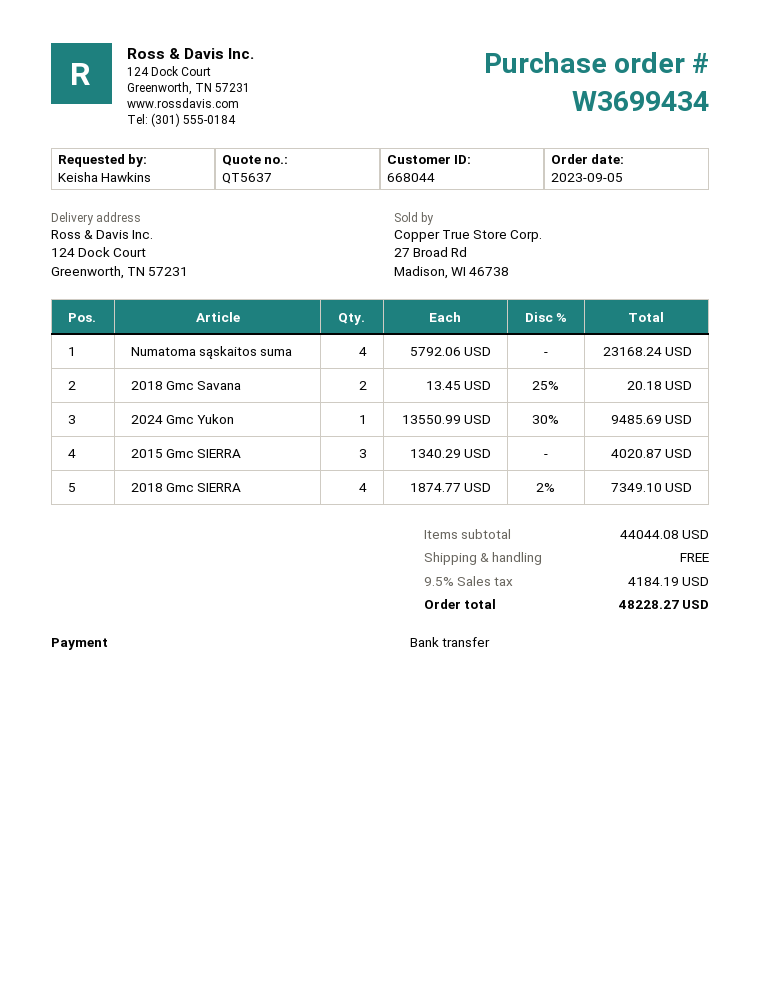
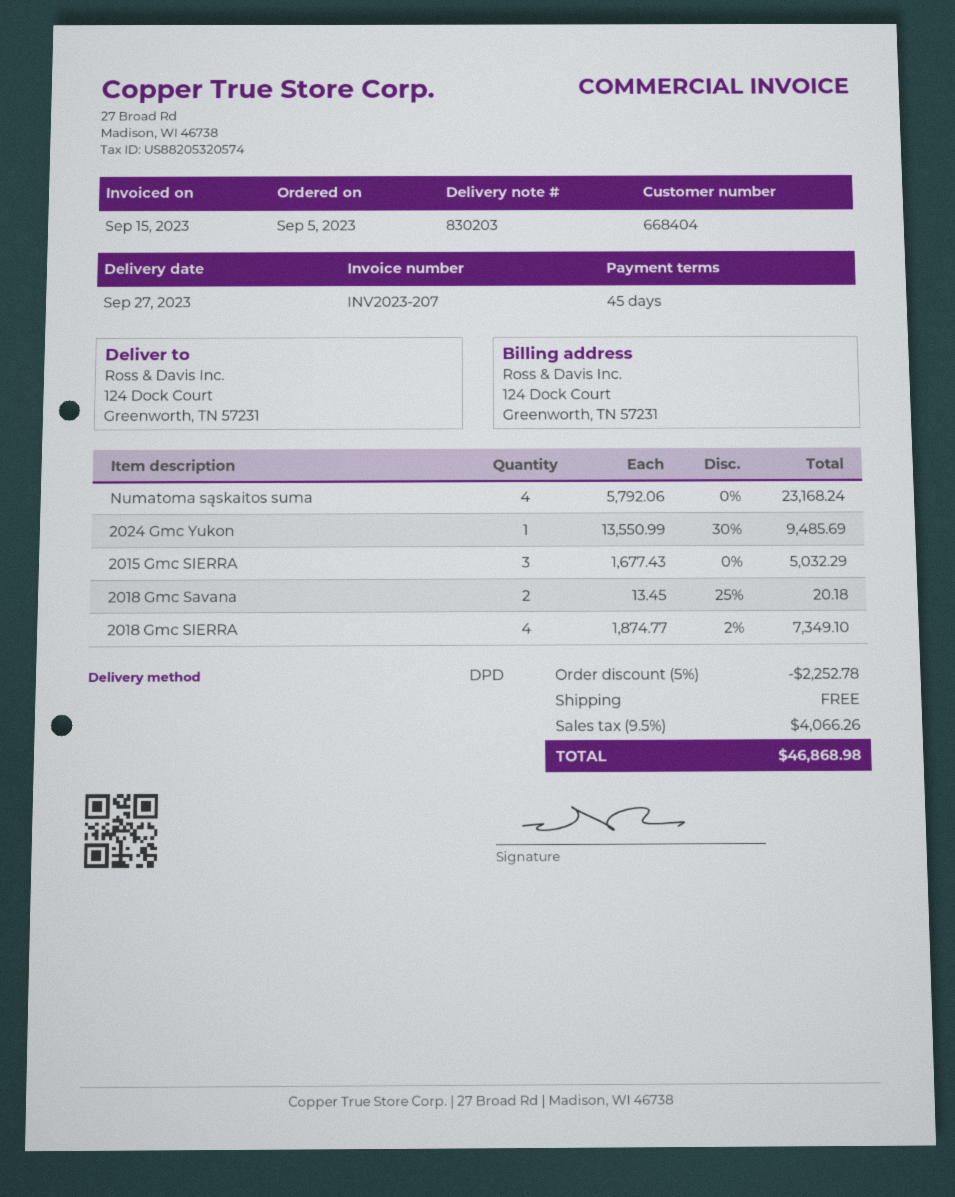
customer number: 668044 -> 668404
2015 Gmc SIERRA: 3 x 1340.29 = 4020.87 -> 3 x 1677.43 = 5032.29
discount: none -> 5% = 2252.78
tax: 9.5% = 4184.19 -> 9.5% = 4066.26
total: 48228.27 -> 46868.98

